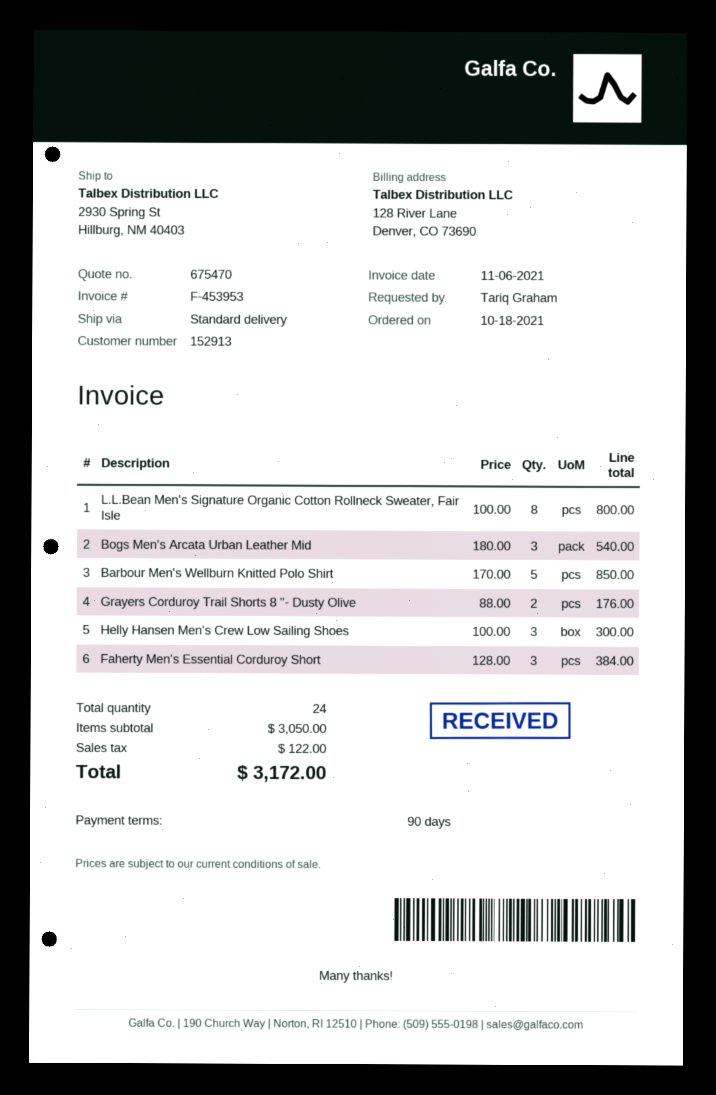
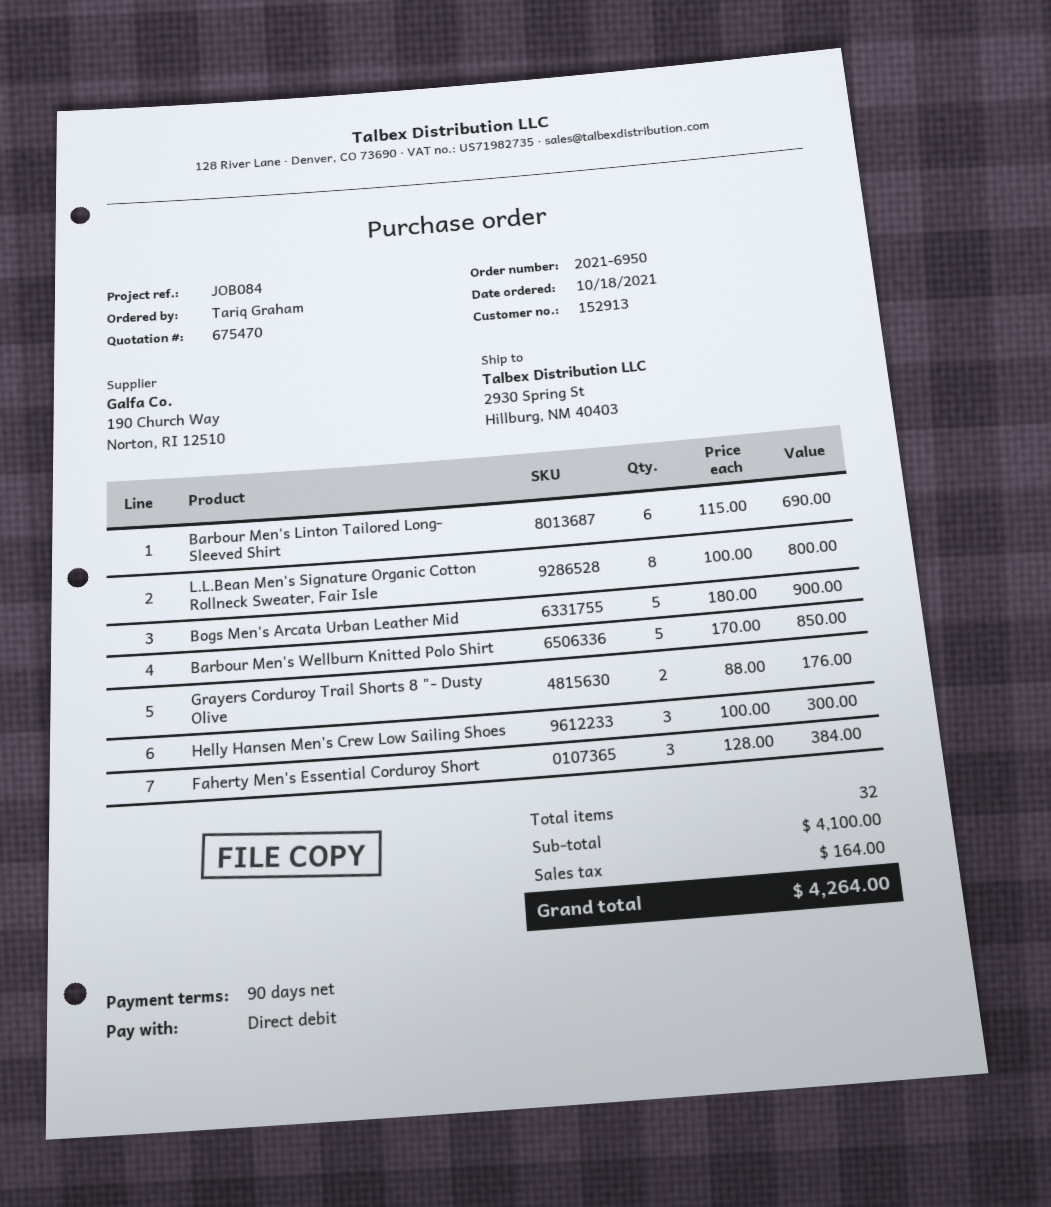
Bogs Men's Arcata Urban Leather Mid: 3 x 180.00 = 540.00 -> 5 x 180.00 = 900.00
Barbour Men's Linton Tailored Long- Sleeved Shirt: none -> 6 x 115.00 = 690.00
total quantity: 24 -> 32
subtotal: 3050.00 -> 4100.00
tax: 122.00 -> 164.00
total: 3172.00 -> 4264.00

